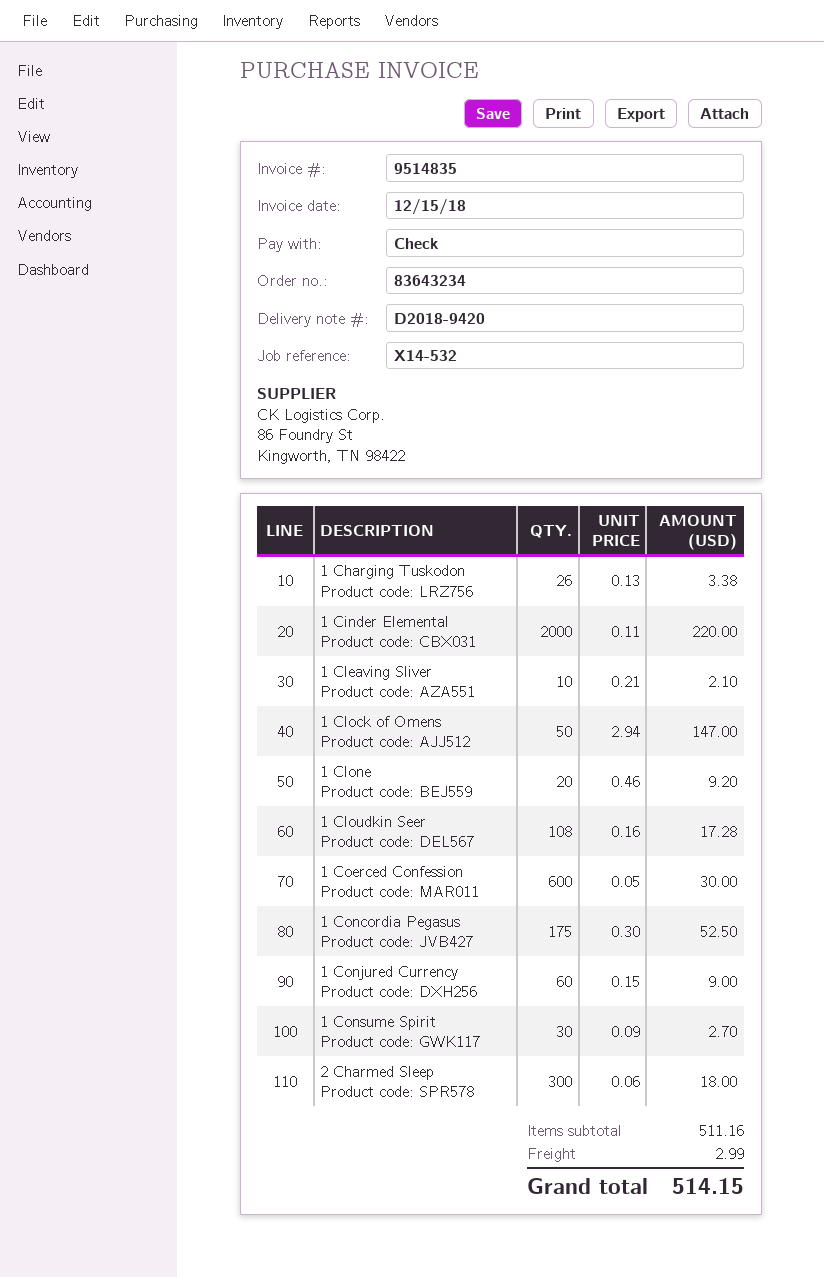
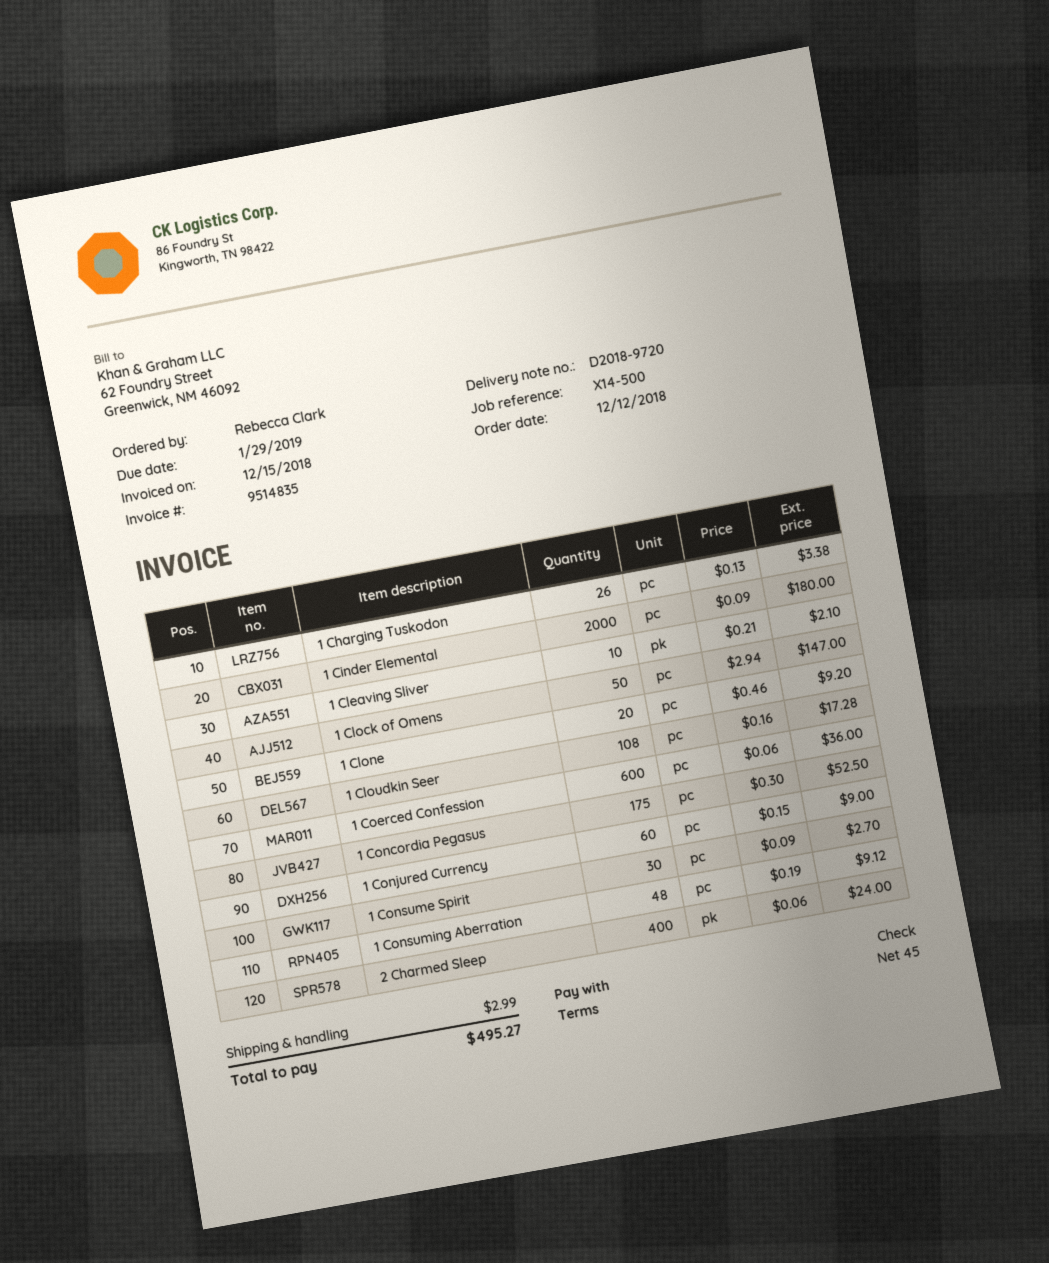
delivery note number: D2018-9420 -> D2018-9720
reference: X14-532 -> X14-500
1 Cinder Elemental: 2000 x 0.11 = 220.00 -> 2000 x 0.09 = 180.00
1 Coerced Confession: 600 x 0.05 = 30.00 -> 600 x 0.06 = 36.00
2 Charmed Sleep: 300 x 0.06 = 18.00 -> 400 x 0.06 = 24.00
1 Consuming Aberration: none -> 48 x 0.19 = 9.12
total: 514.15 -> 495.27

